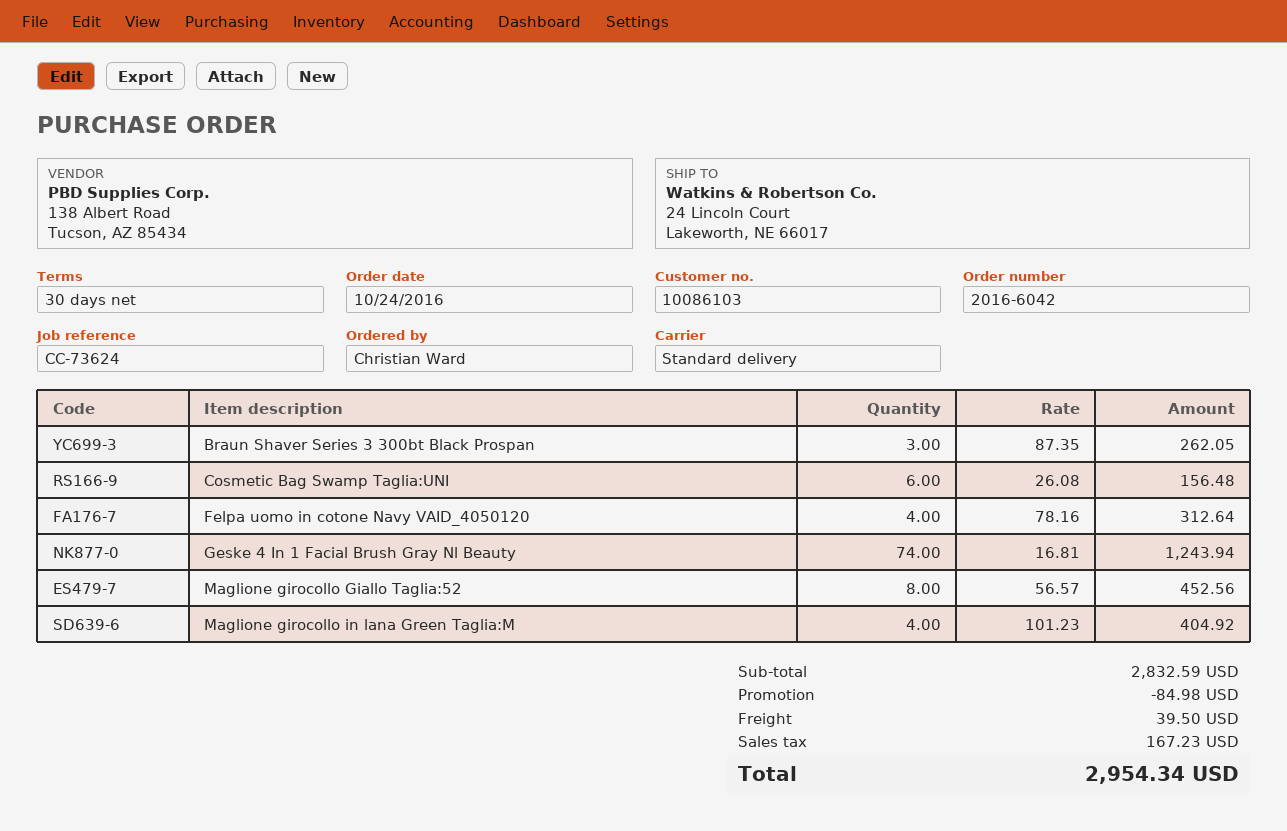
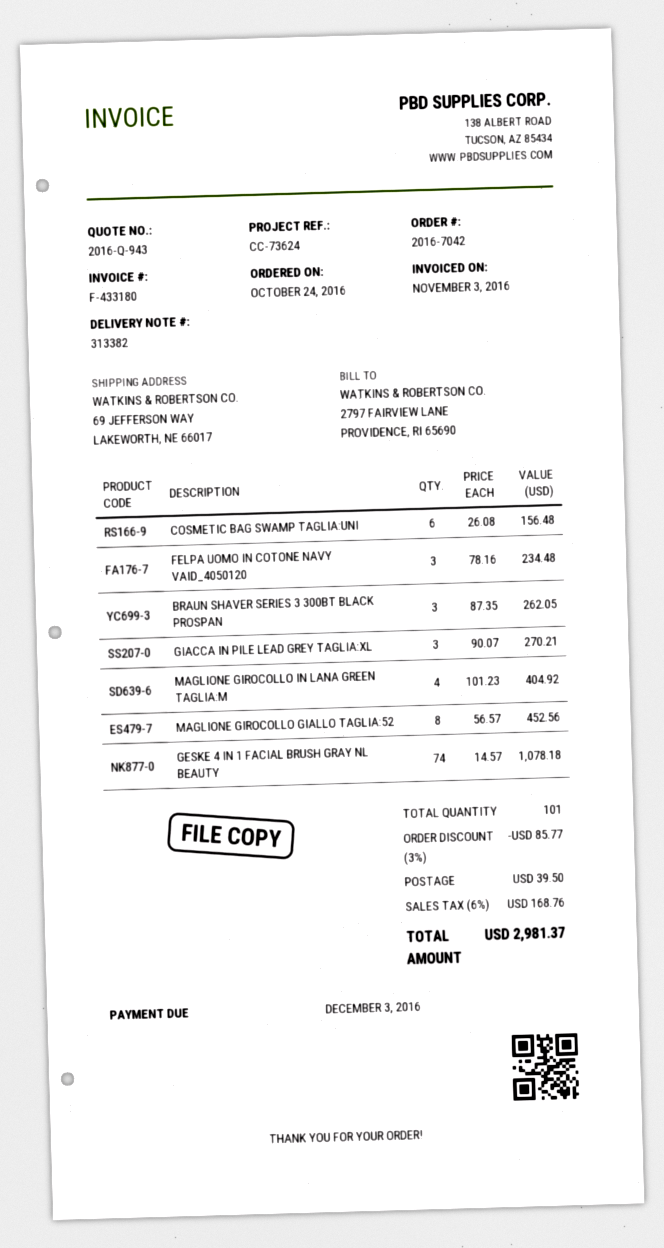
order number: 2016-6042 -> 2016-7042
ship to: 24 Lincoln Court, Lakeworth, NE 66017 -> 69 JEFFERSON WAY, LAKEWORTH, NE 66017
Felpa uomo in cotone Navy VAID_4050120: 4 x 78.16 = 312.64 -> 3 x 78.16 = 234.48
Geske 4 In 1 Facial Brush Gray Nl Beauty: 74 x 16.81 = 1243.94 -> 74 x 14.57 = 1078.18
GIACCA IN PILE LEAD GREY TAGLIA:XL: none -> 3 x 90.07 = 270.21
discount: 84.98 -> 85.77
tax: 167.23 -> 168.76
total: 2954.34 -> 2981.37

